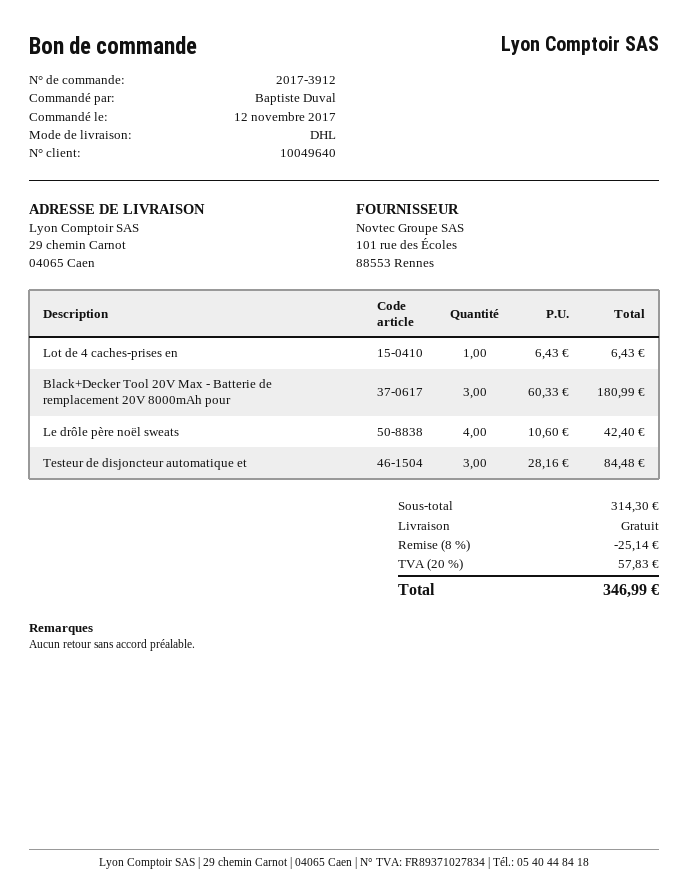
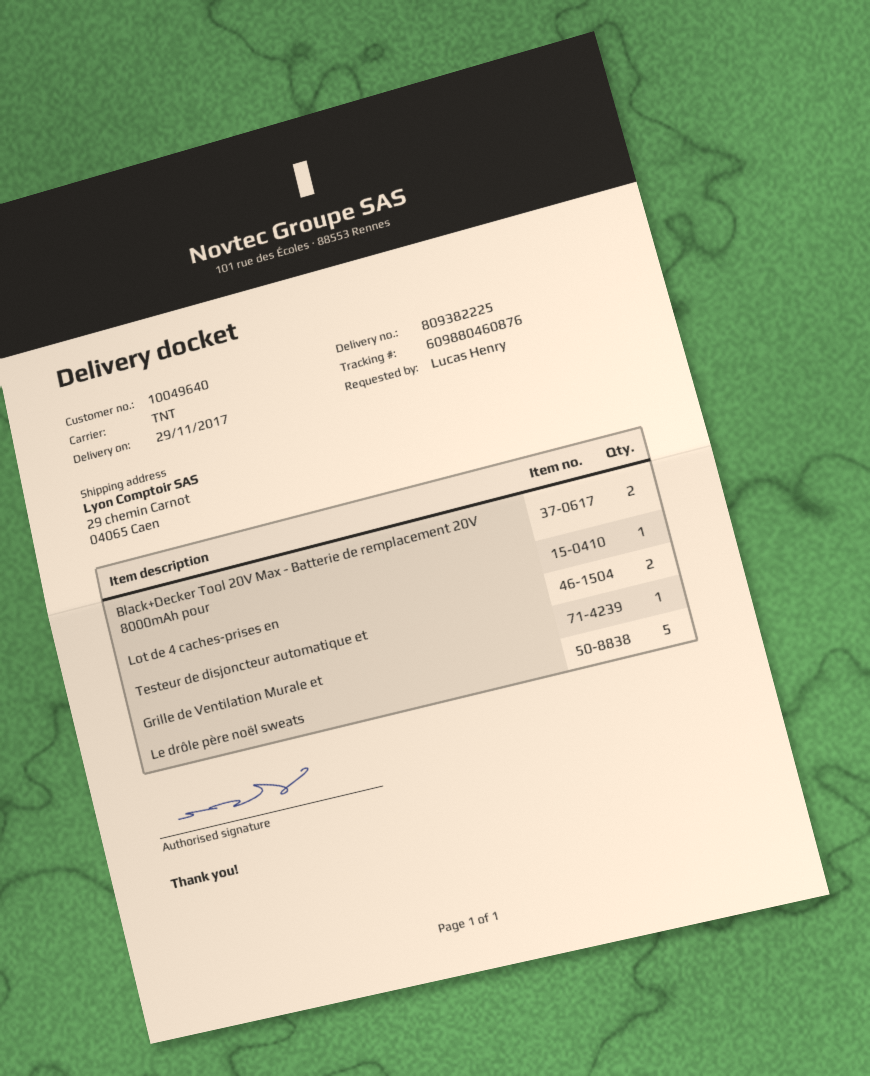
ordered by: Baptiste Duval -> Lucas Henry
shipping method: DHL -> TNT
Black+Decker Tool 20V Max - Batterie de remplacement 20V 8000mAh pour: 3 -> 2
Le drôle père noël sweats: 4 -> 5
Testeur de disjoncteur automatique et: 3 -> 2
Grille de Ventilation Murale et: none -> 1

